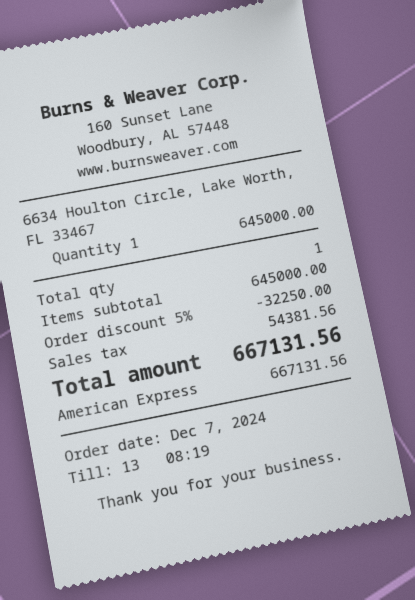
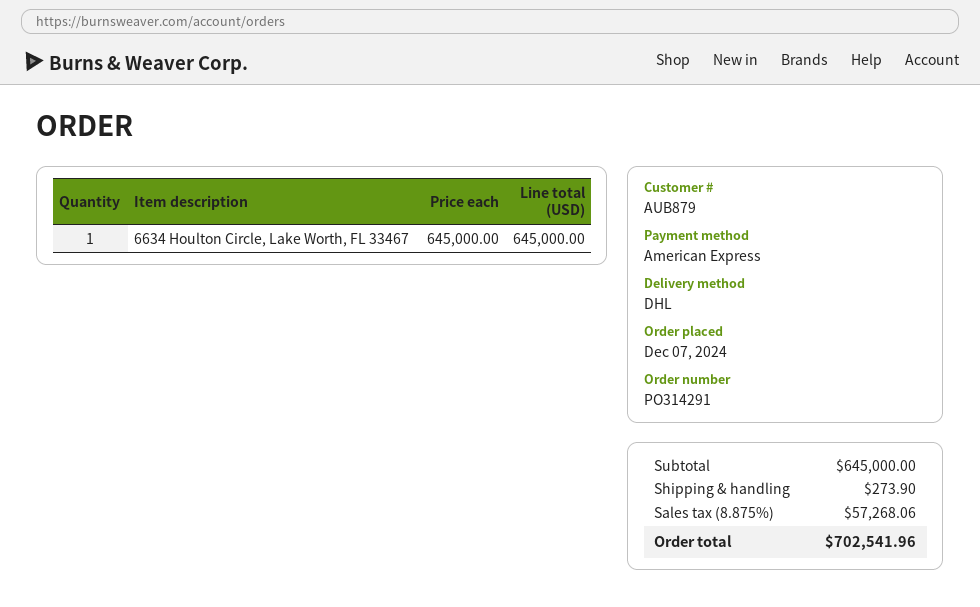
discount: 5% = 32250.00 -> none
shipping: none -> 273.90
tax: 54381.56 -> 57268.06
total: 667131.56 -> 702541.96

